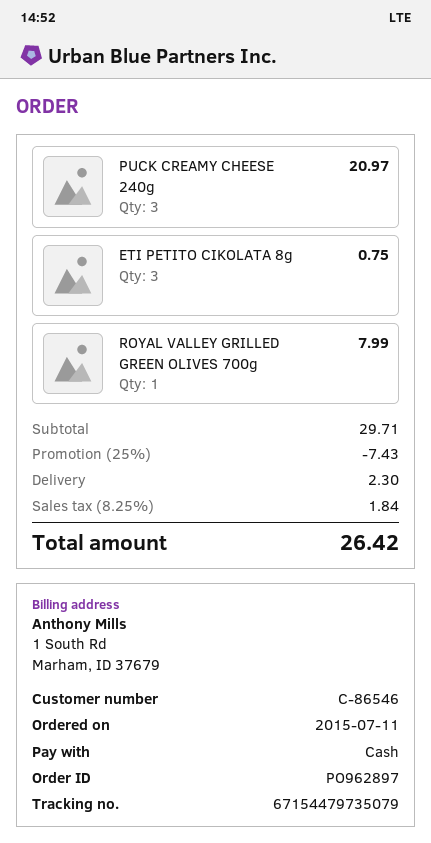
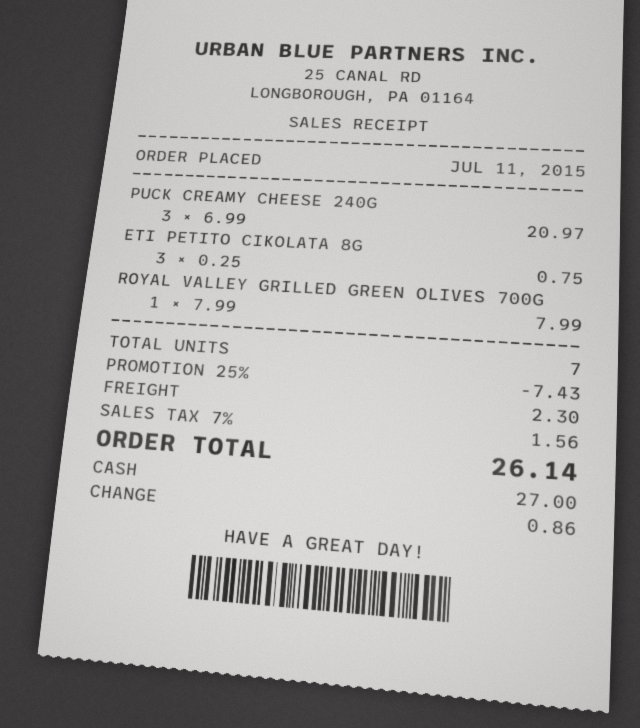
tax: 8.25% = 1.84 -> 7% = 1.56
total: 26.42 -> 26.14

